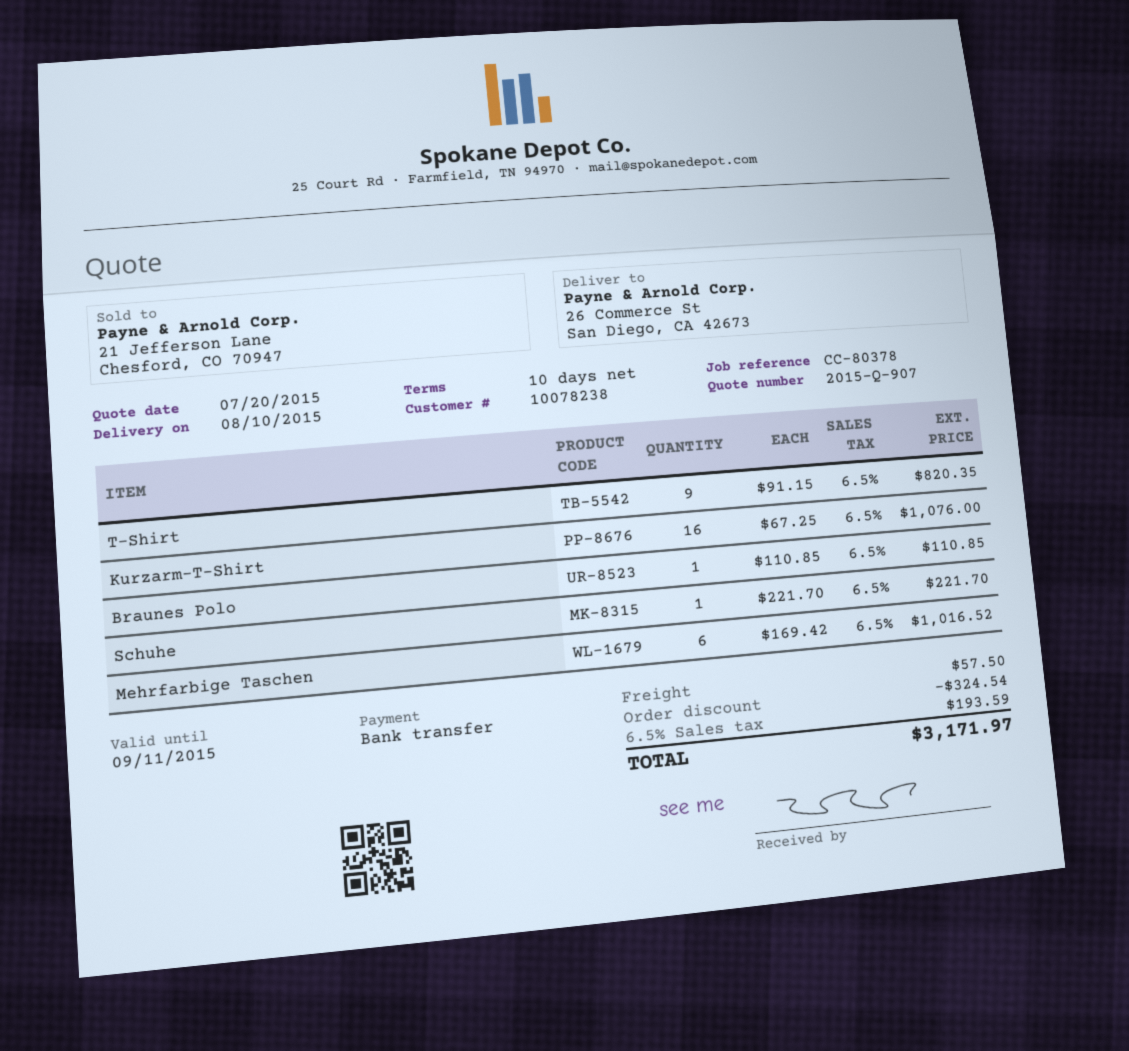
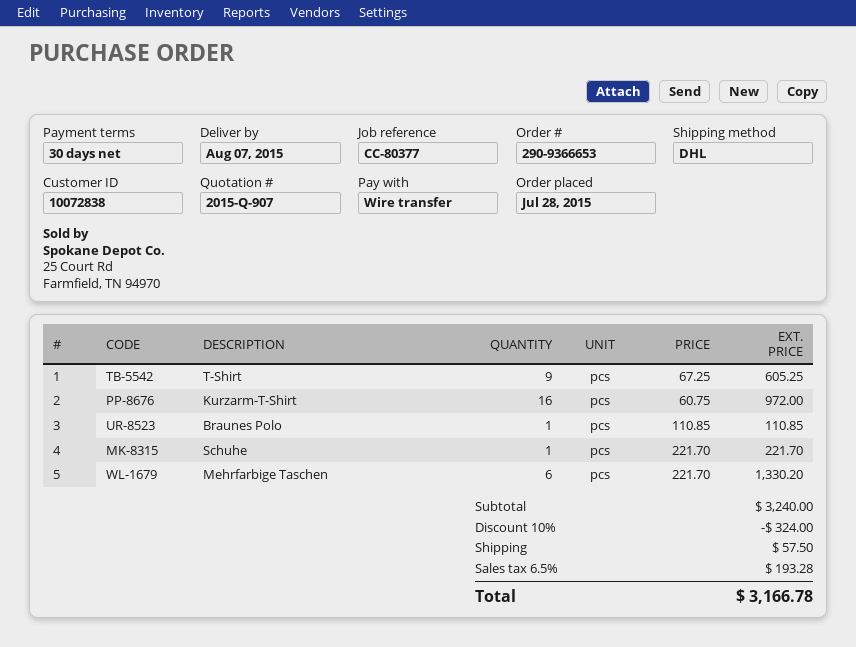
delivery date: 2015-08-10 -> 2015-08-07
payment terms: 10 days -> 30 days
customer number: 10078238 -> 10072838
reference: CC-80378 -> CC-80377
T-Shirt: 9 x 91.15 = 820.35 -> 9 x 67.25 = 605.25
Kurzarm-T-Shirt: 16 x 67.25 = 1076.00 -> 16 x 60.75 = 972.00
Mehrfarbige Taschen: 6 x 169.42 = 1016.52 -> 6 x 221.70 = 1330.20
discount: 324.54 -> 324.00
tax: 6.5% = 193.59 -> 6.5% = 193.28
total: 3171.97 -> 3166.78

